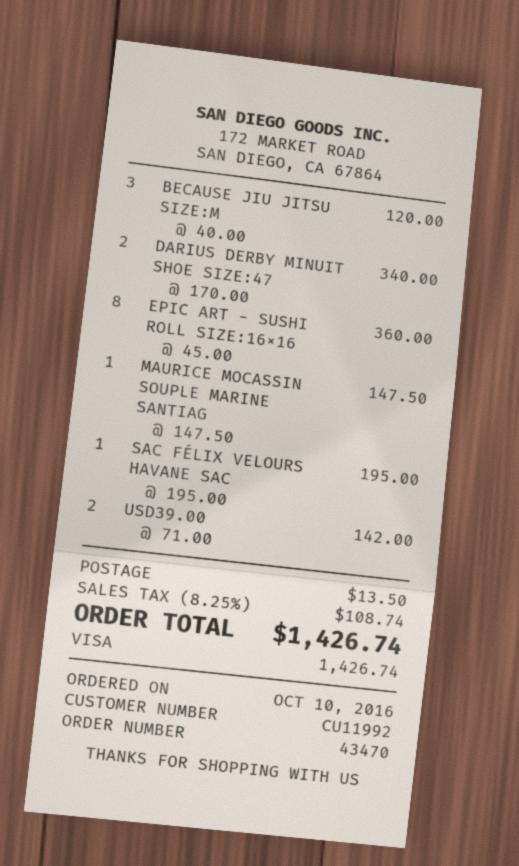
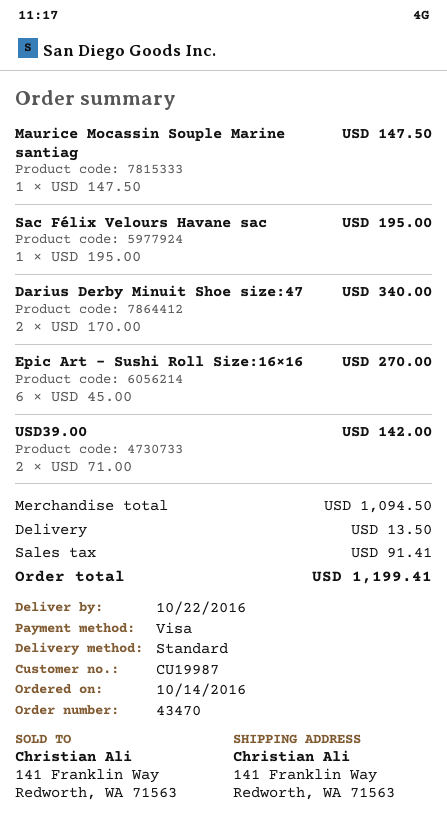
order date: 2016-10-10 -> 2016-10-14
customer number: CU11992 -> CU19987
BECAUSE JIU JITSU SIZE:M: 3 x 40.00 = 120.00 -> none
EPIC ART - SUSHI ROLL SIZE:16×16: 8 x 45.00 = 360.00 -> 6 x 45.00 = 270.00
tax: 108.74 -> 91.41
total: 1426.74 -> 1199.41

